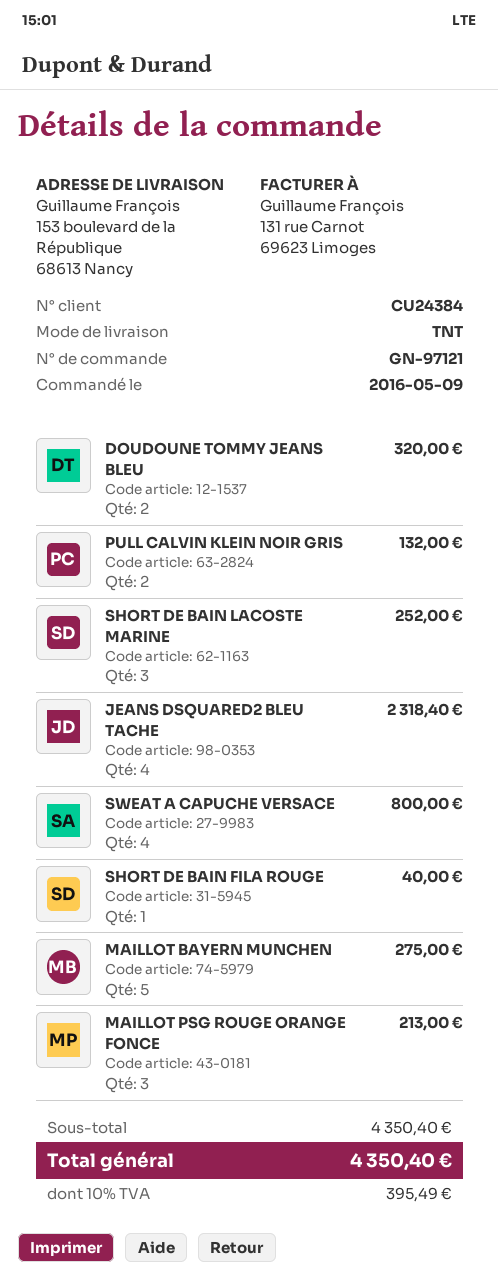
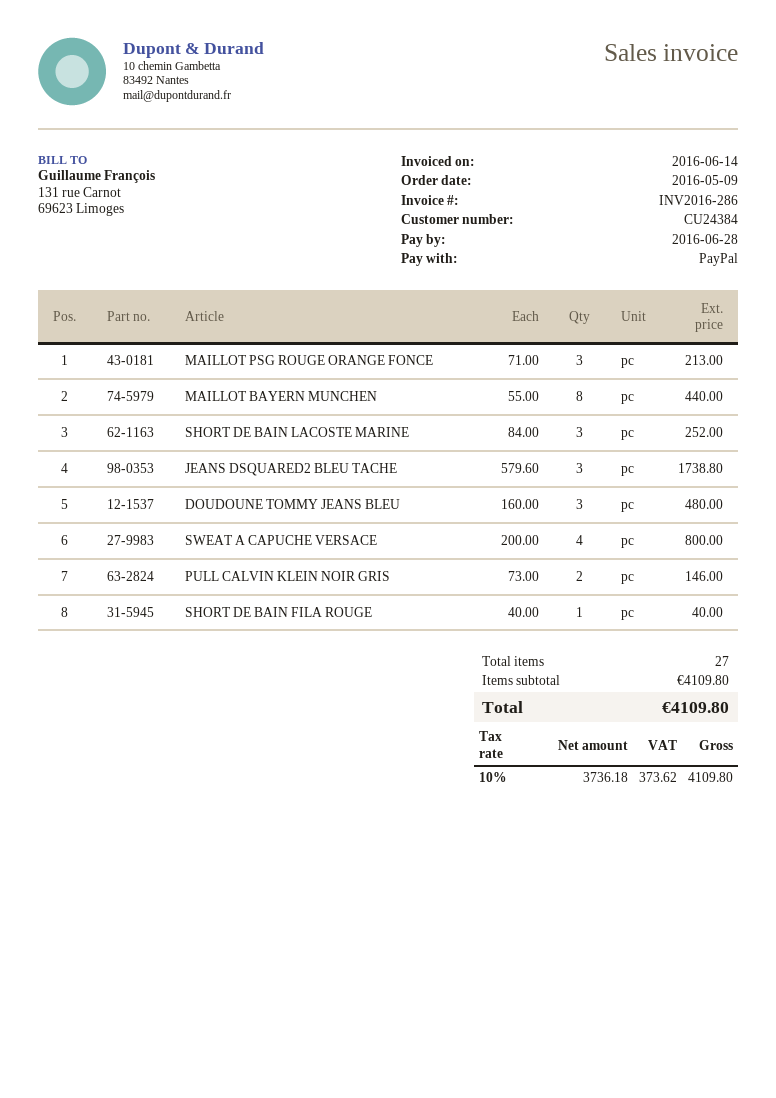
DOUDOUNE TOMMY JEANS BLEU: 2 for 320.00 -> 3 for 480.00
PULL CALVIN KLEIN NOIR GRIS: 2 for 132.00 -> 2 for 146.00
JEANS DSQUARED2 BLEU TACHE: 4 for 2318.40 -> 3 for 1738.80
MAILLOT BAYERN MUNCHEN: 5 for 275.00 -> 8 for 440.00
subtotal: 4350.40 -> 4109.80
tax: 10% = 395.49 -> 10% = 373.62
total: 4350.40 -> 4109.80

